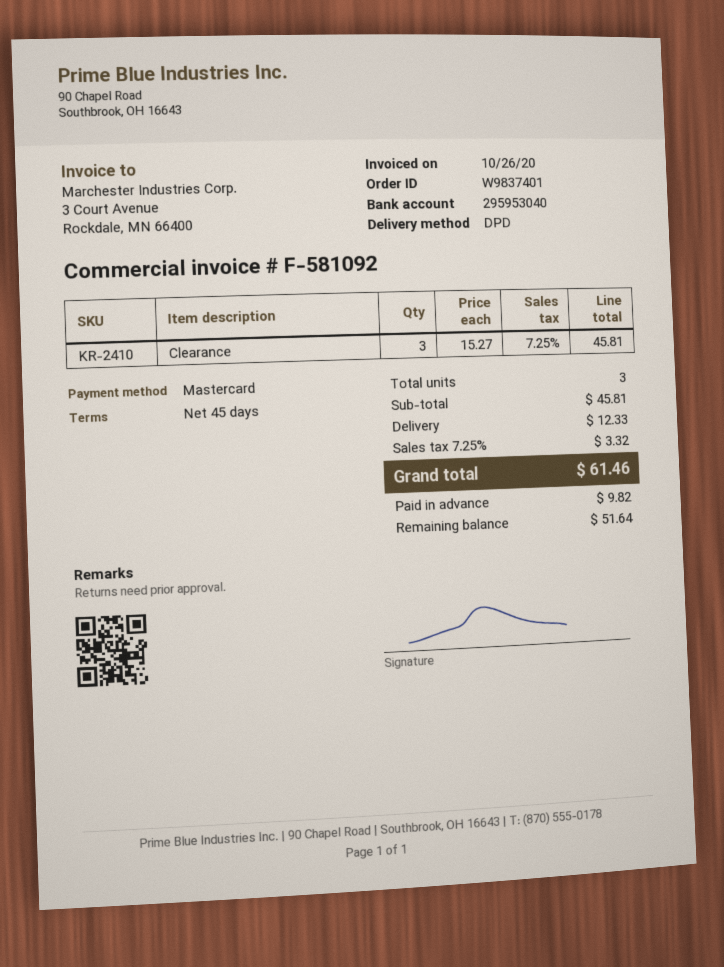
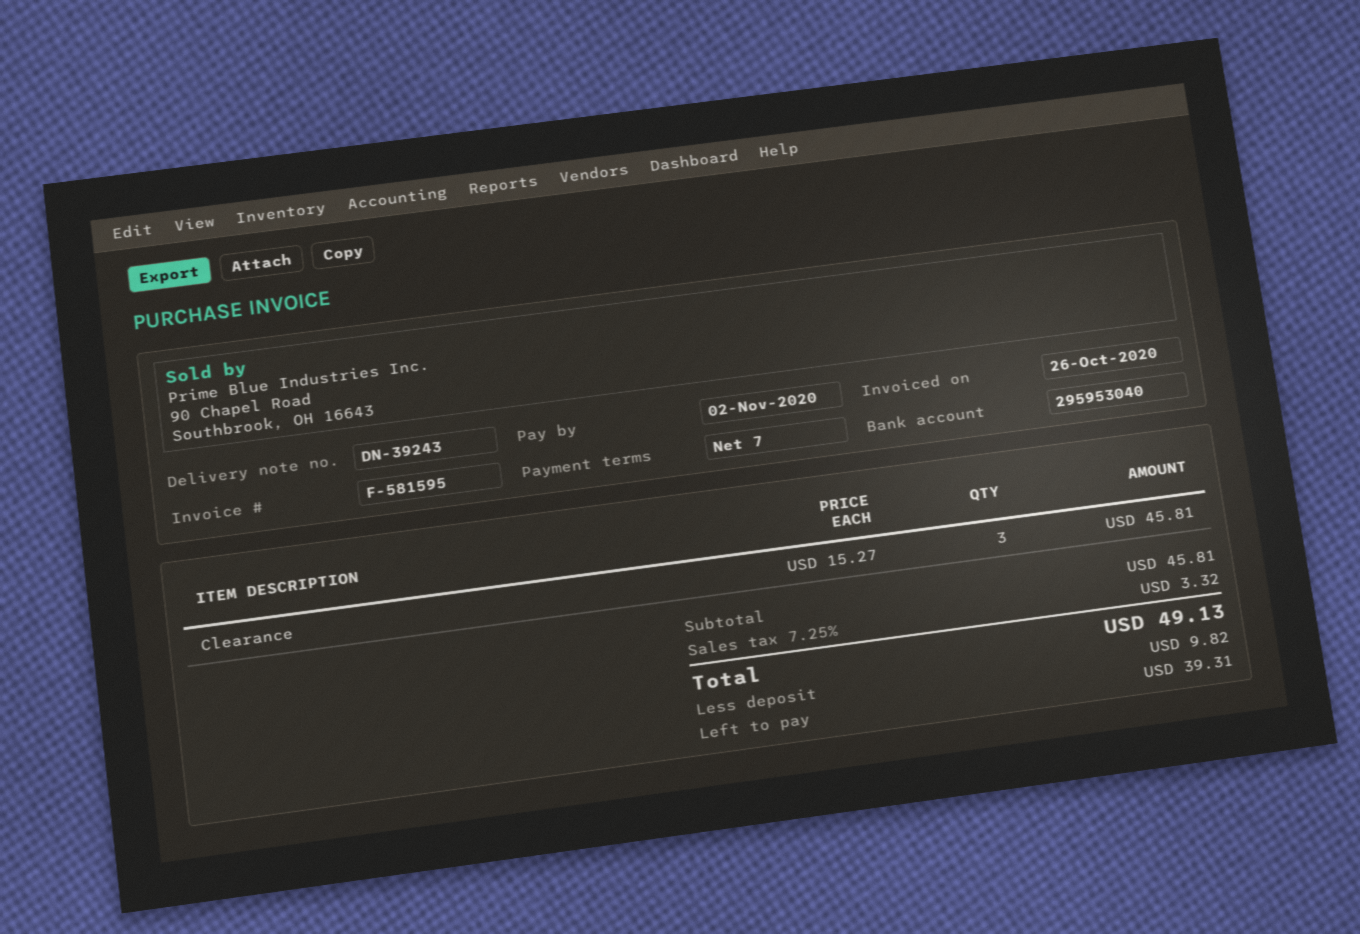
invoice number: F-581092 -> F-581595
payment terms: 45 days -> 7 days
shipping: 12.33 -> none
total: 61.46 -> 49.13
balance: 51.64 -> 39.31

